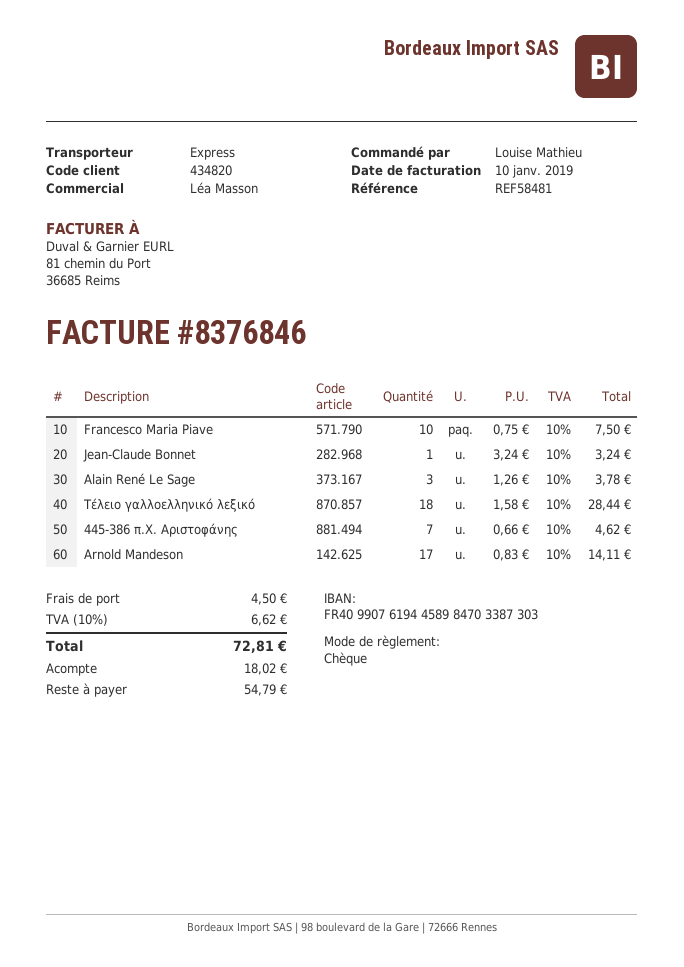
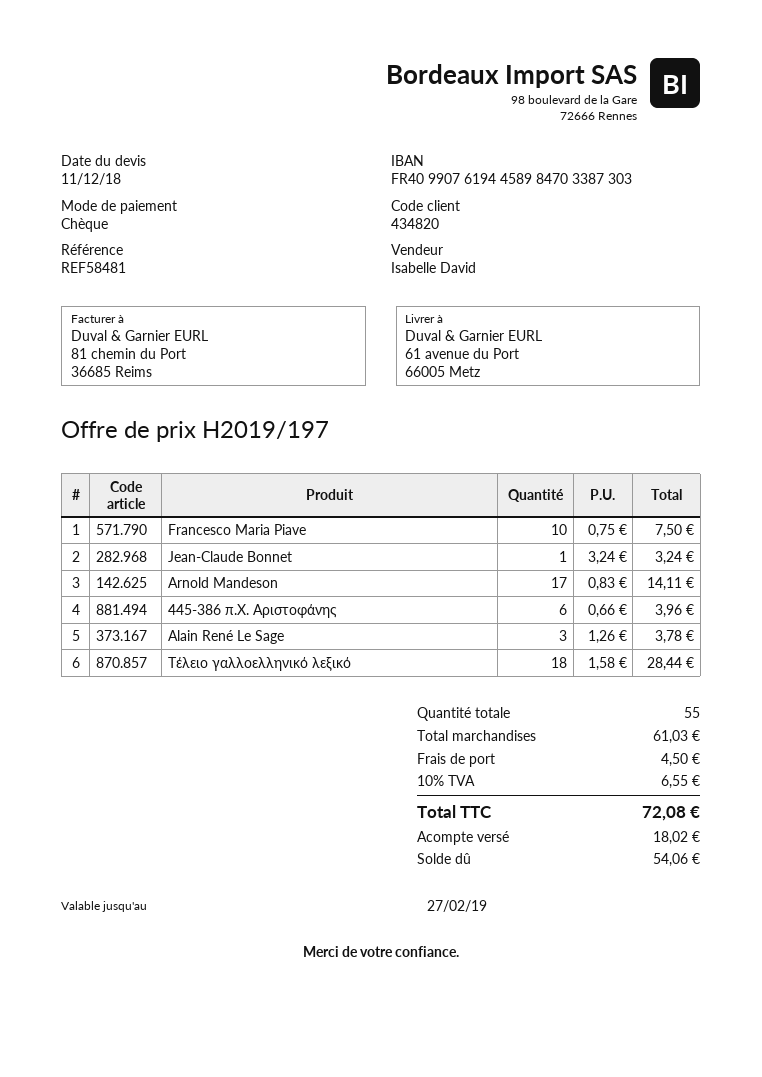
sales rep: Léa Masson -> Isabelle David
445-386 π.Χ. Αριστοφάνης: 7 x 0.66 = 4.62 -> 6 x 0.66 = 3.96
tax: 10% = 6.62 -> 10% = 6.55
total: 72.81 -> 72.08
balance: 54.79 -> 54.06

